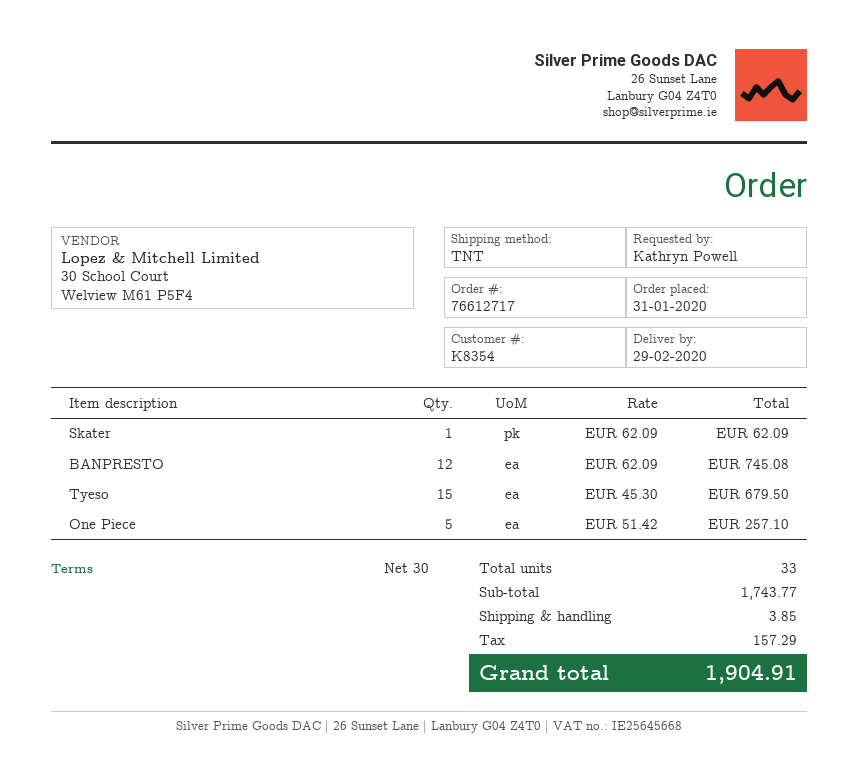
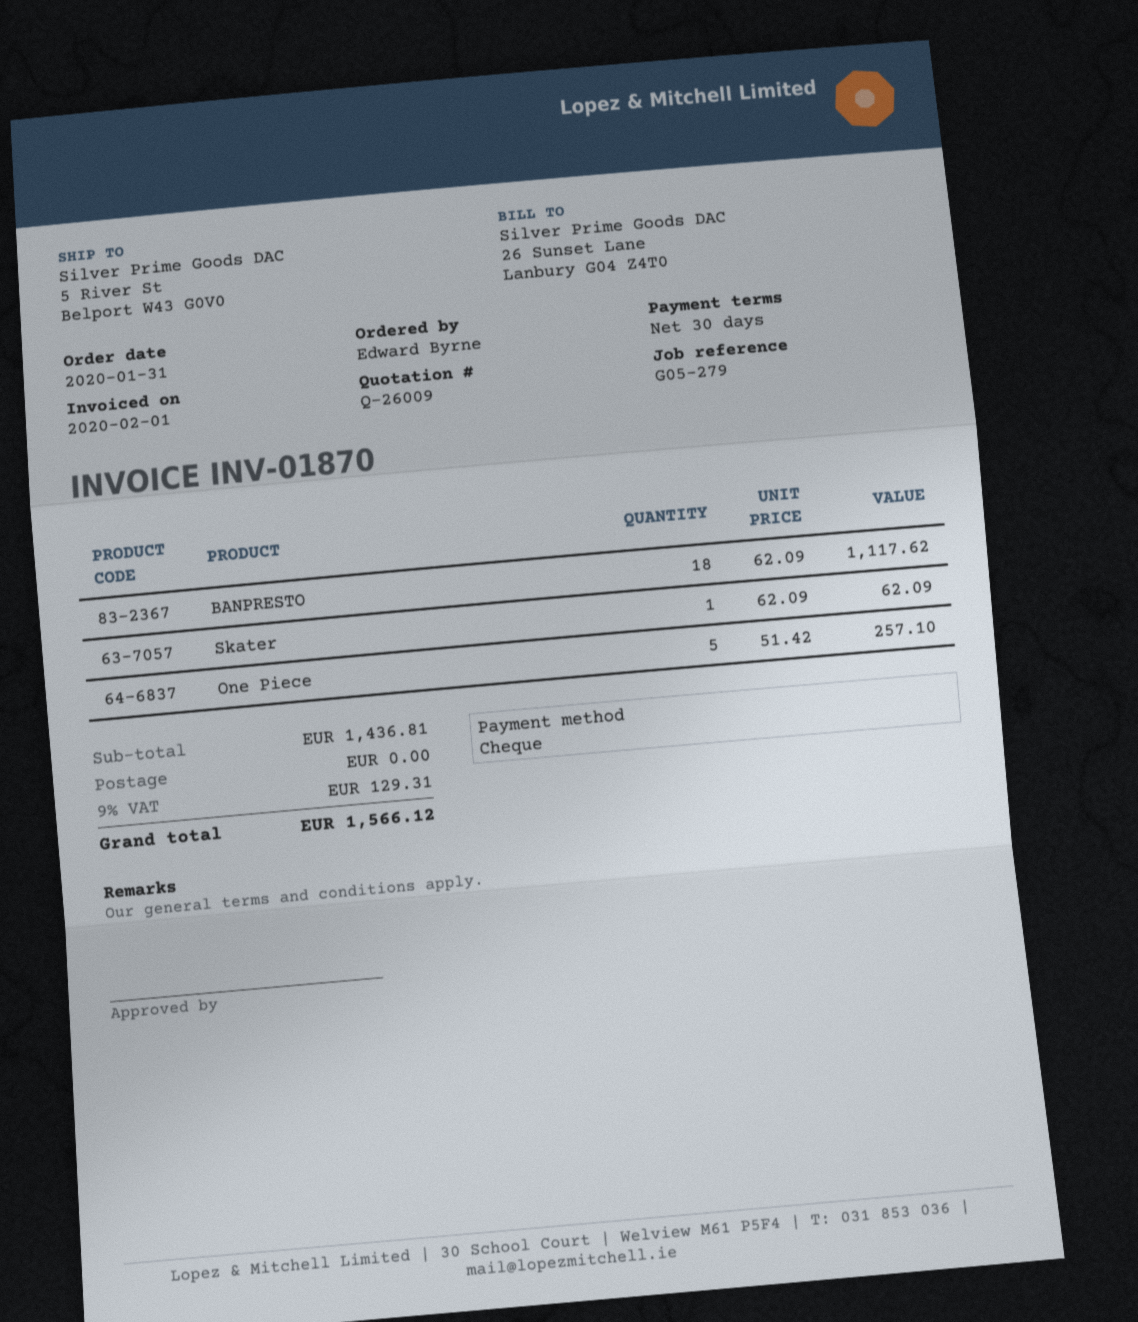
ordered by: Kathryn Powell -> Edward Byrne
BANPRESTO: 12 x 62.09 = 745.08 -> 18 x 62.09 = 1117.62
Tyeso: 15 x 45.30 = 679.50 -> none
subtotal: 1743.77 -> 1436.81
shipping: 3.85 -> 0.00
tax: 157.29 -> 129.31
total: 1904.91 -> 1566.12

